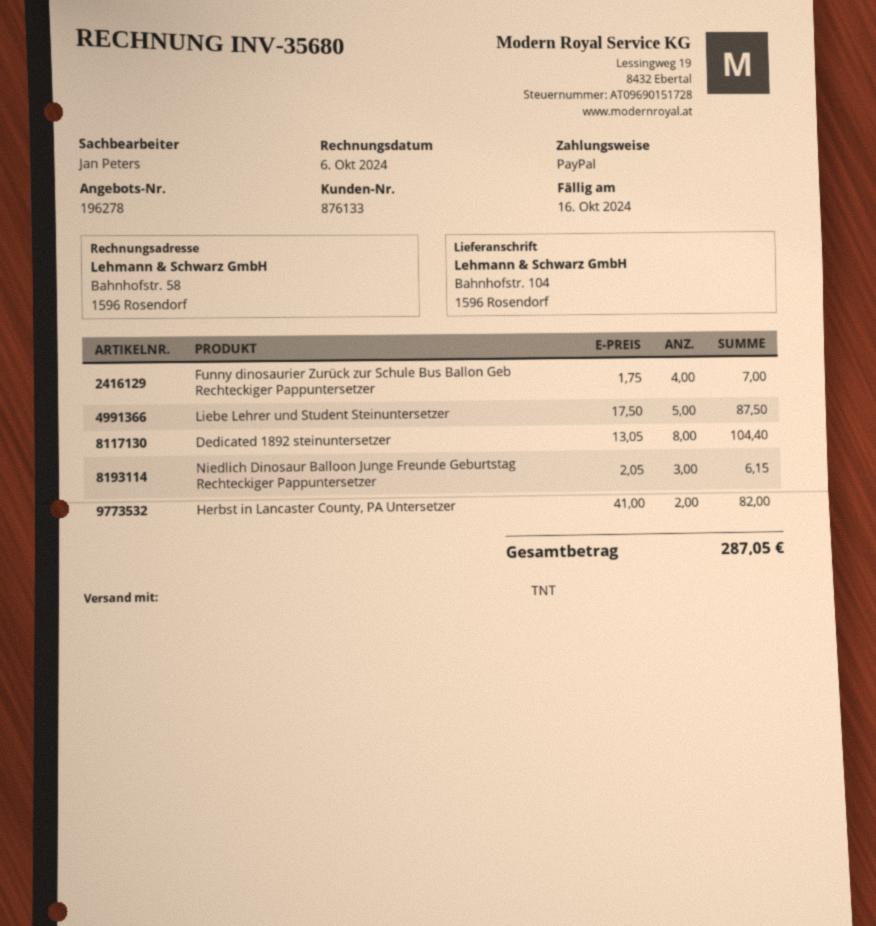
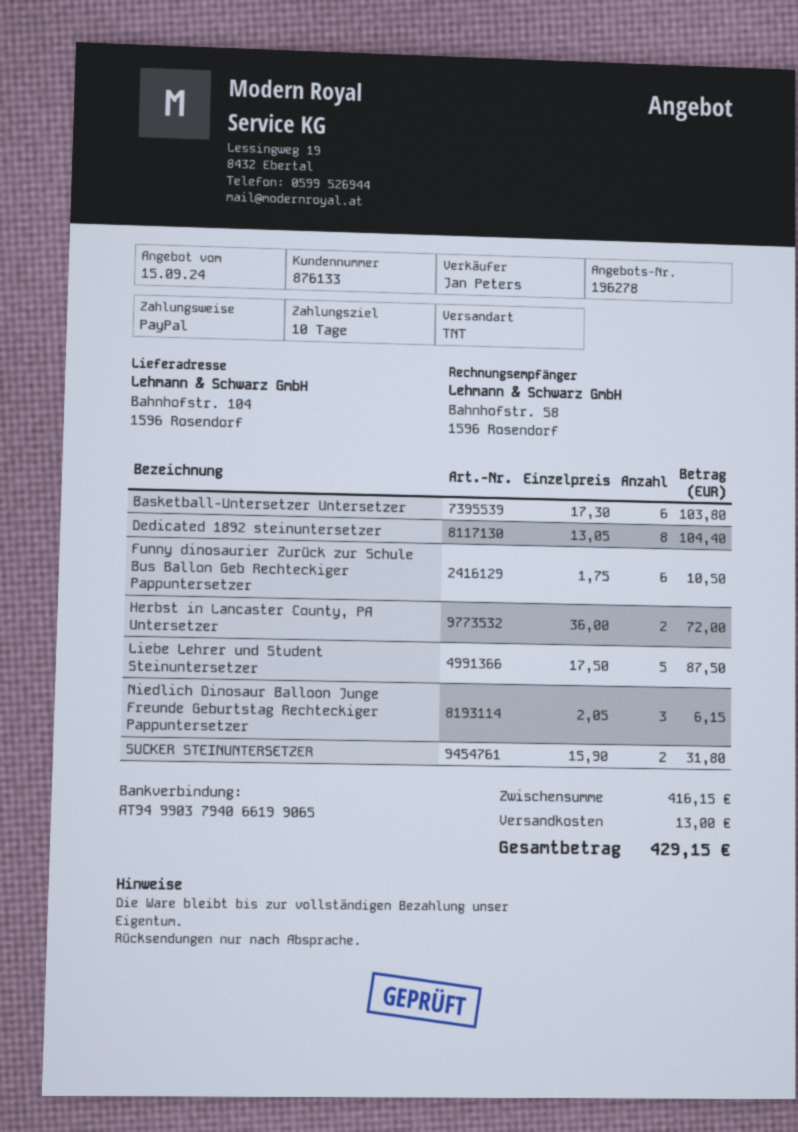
Funny dinosaurier Zurück zur Schule Bus Ballon Geb Rechteckiger Pappuntersetzer: 4 x 1.75 = 7.00 -> 6 x 1.75 = 10.50
Herbst in Lancaster County, PA Untersetzer: 2 x 41.00 = 82.00 -> 2 x 36.00 = 72.00
Basketball-Untersetzer Untersetzer: none -> 6 x 17.30 = 103.80
SUCKER STEINUNTERSETZER: none -> 2 x 15.90 = 31.80
shipping: none -> 13.00
total: 287.05 -> 429.15

